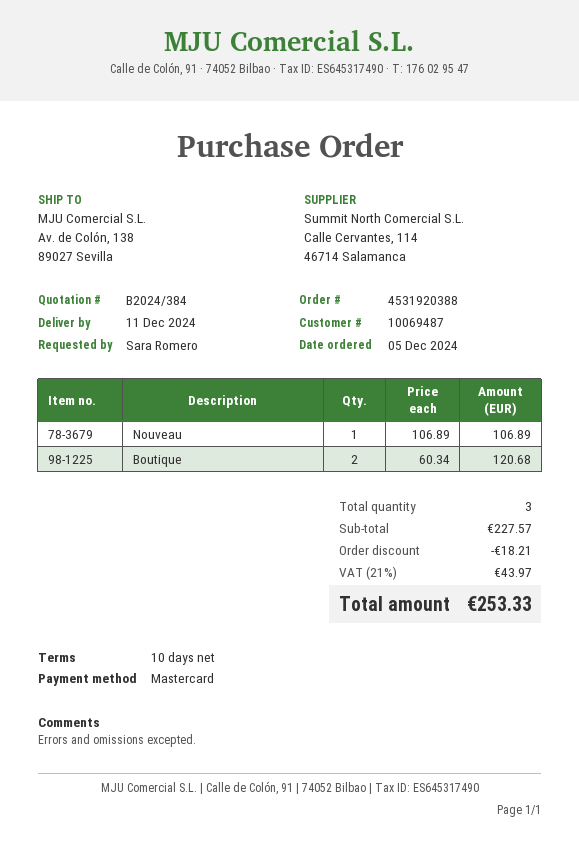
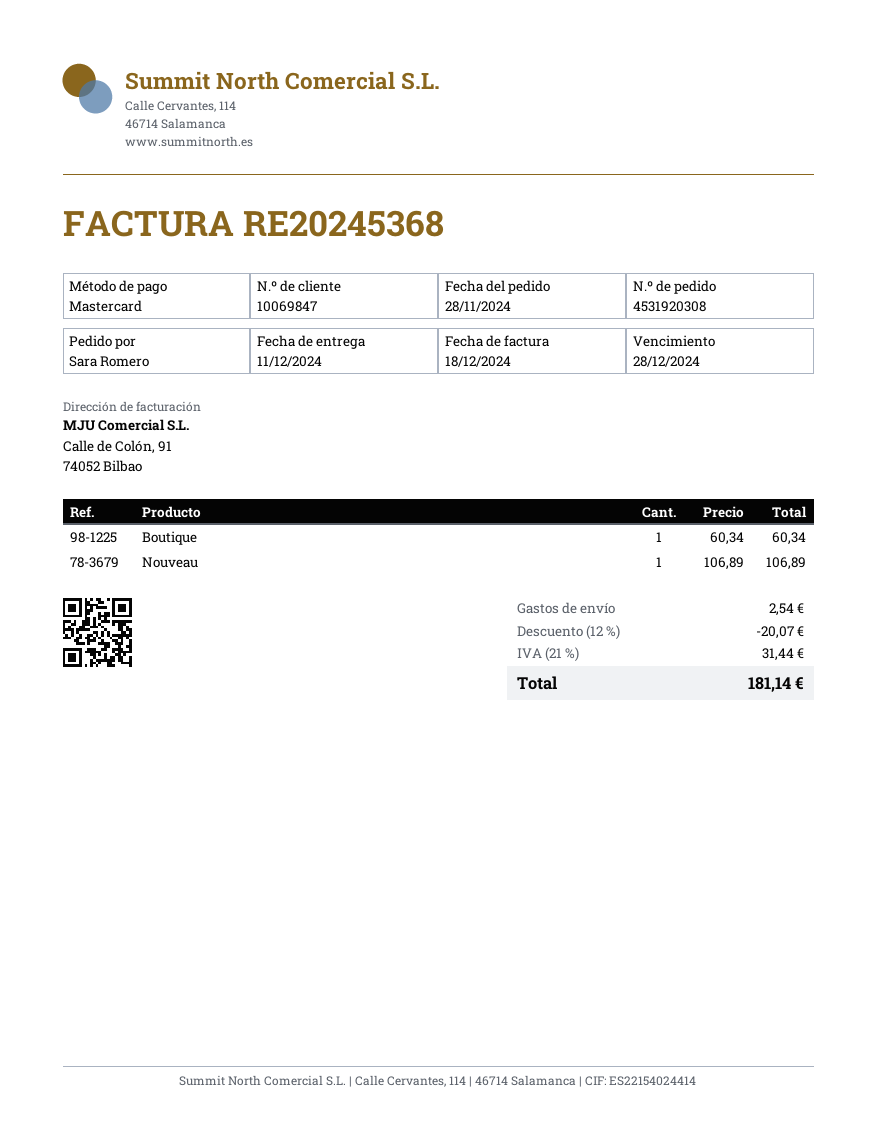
order number: 4531920388 -> 4531920308
order date: 2024-12-05 -> 2024-11-28
customer number: 10069487 -> 10069847
Boutique: 2 x 60.34 = 120.68 -> 1 x 60.34 = 60.34
discount: 18.21 -> 20.07
shipping: none -> 2.54
tax: 21% = 43.97 -> 21% = 31.44
total: 253.33 -> 181.14

